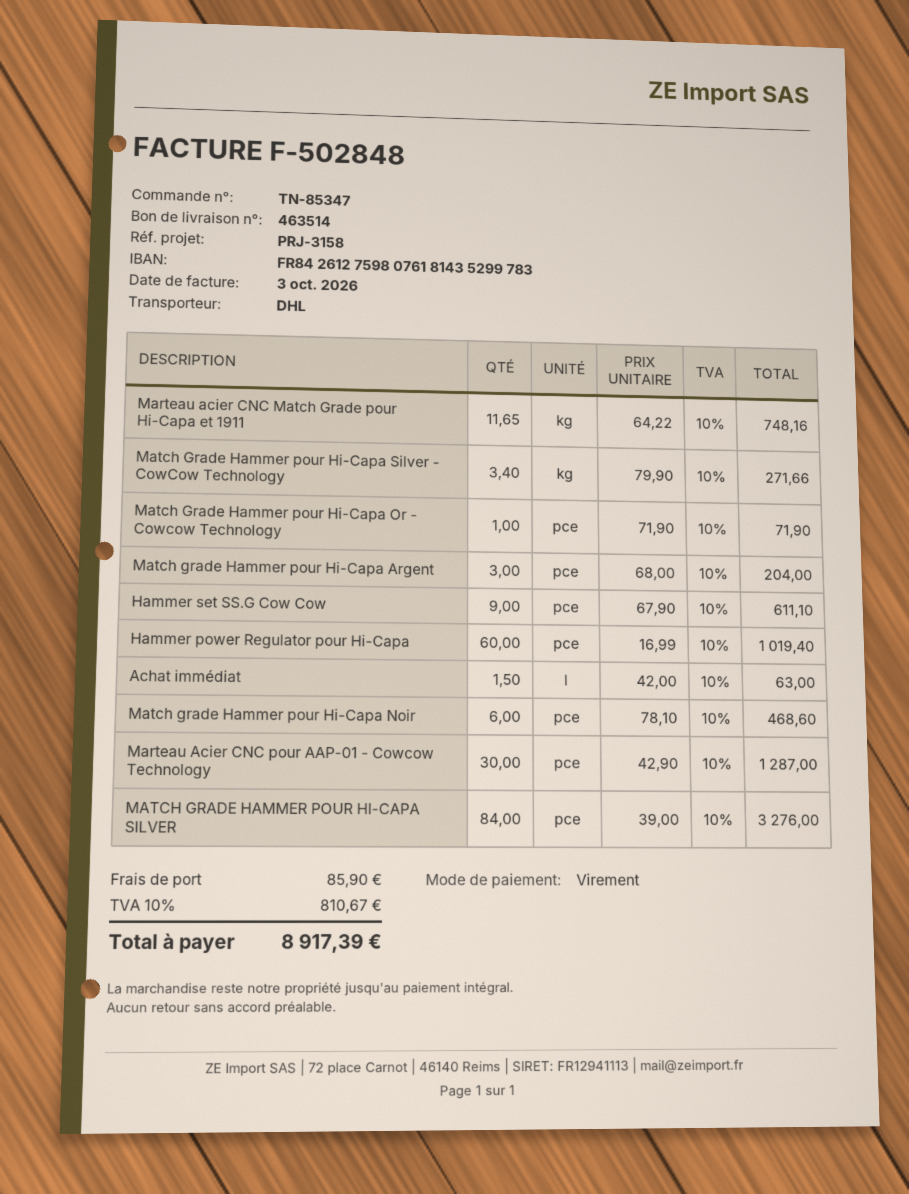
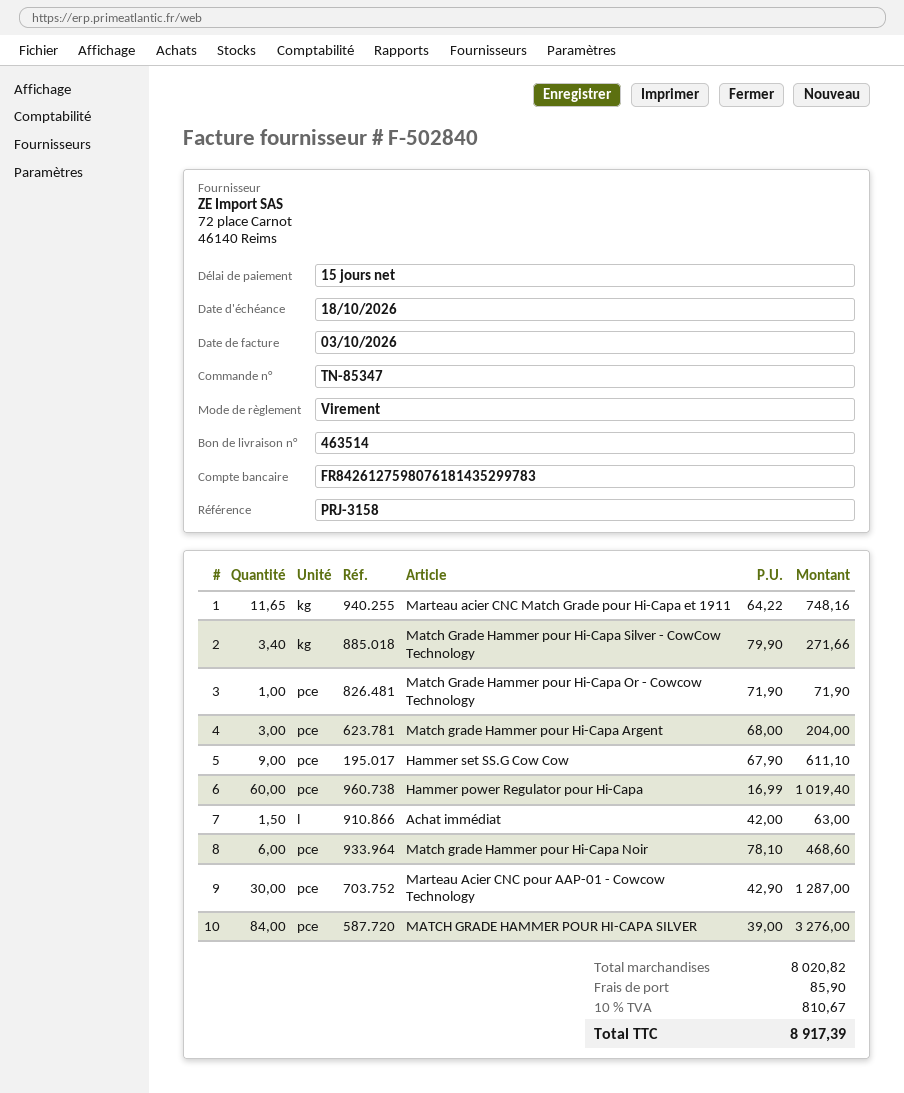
invoice number: F-502848 -> F-502840

